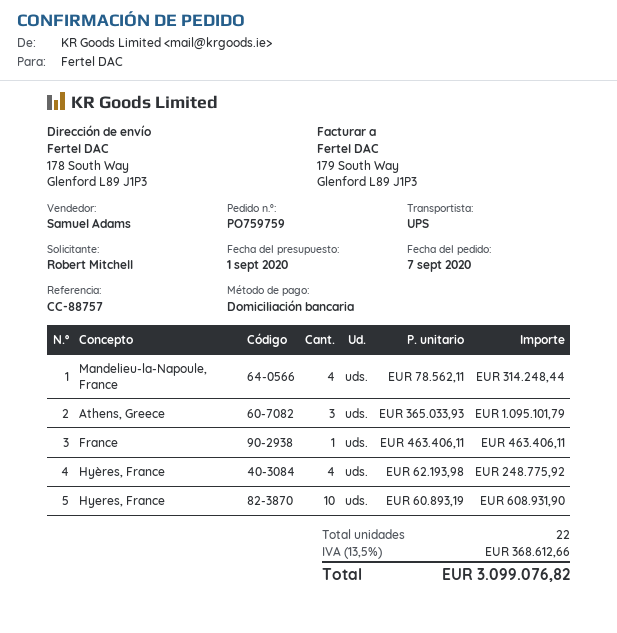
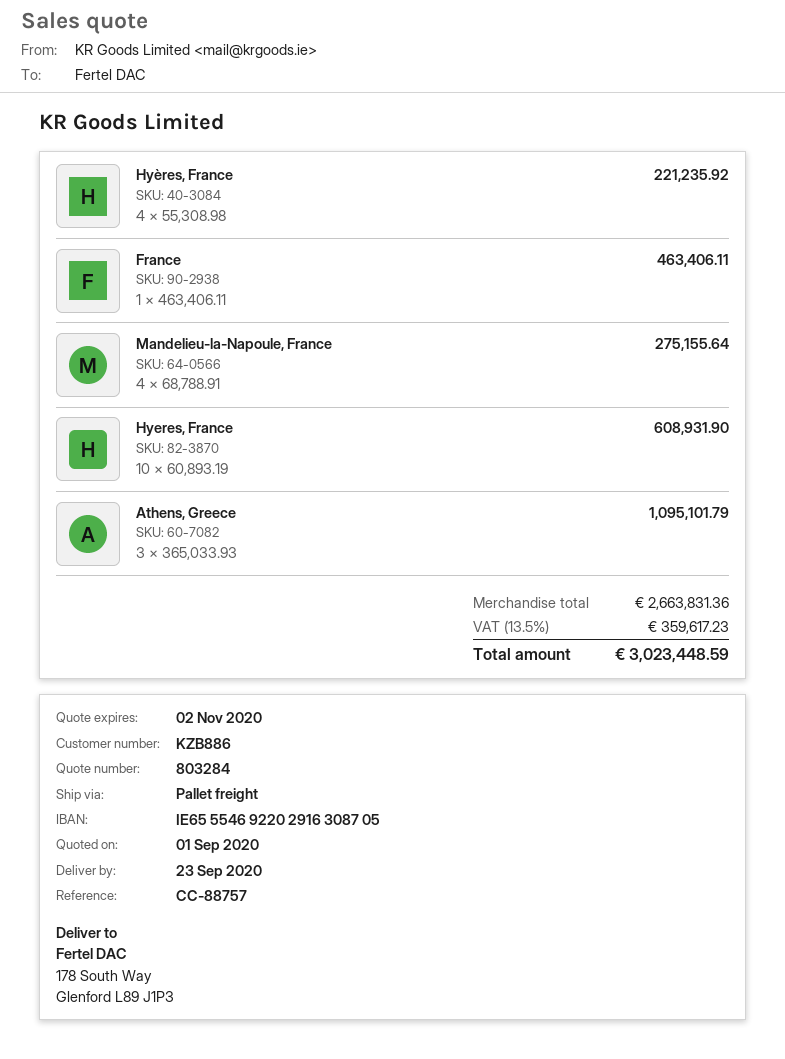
shipping method: UPS -> pallet freight
Mandelieu-la-Napoule, France: 4 x 78562.11 = 314248.44 -> 4 x 68788.91 = 275155.64
Hyères, France: 4 x 62193.98 = 248775.92 -> 4 x 55308.98 = 221235.92
tax: 13.5% = 368612.66 -> 13.5% = 359617.23
total: 3099076.82 -> 3023448.59

